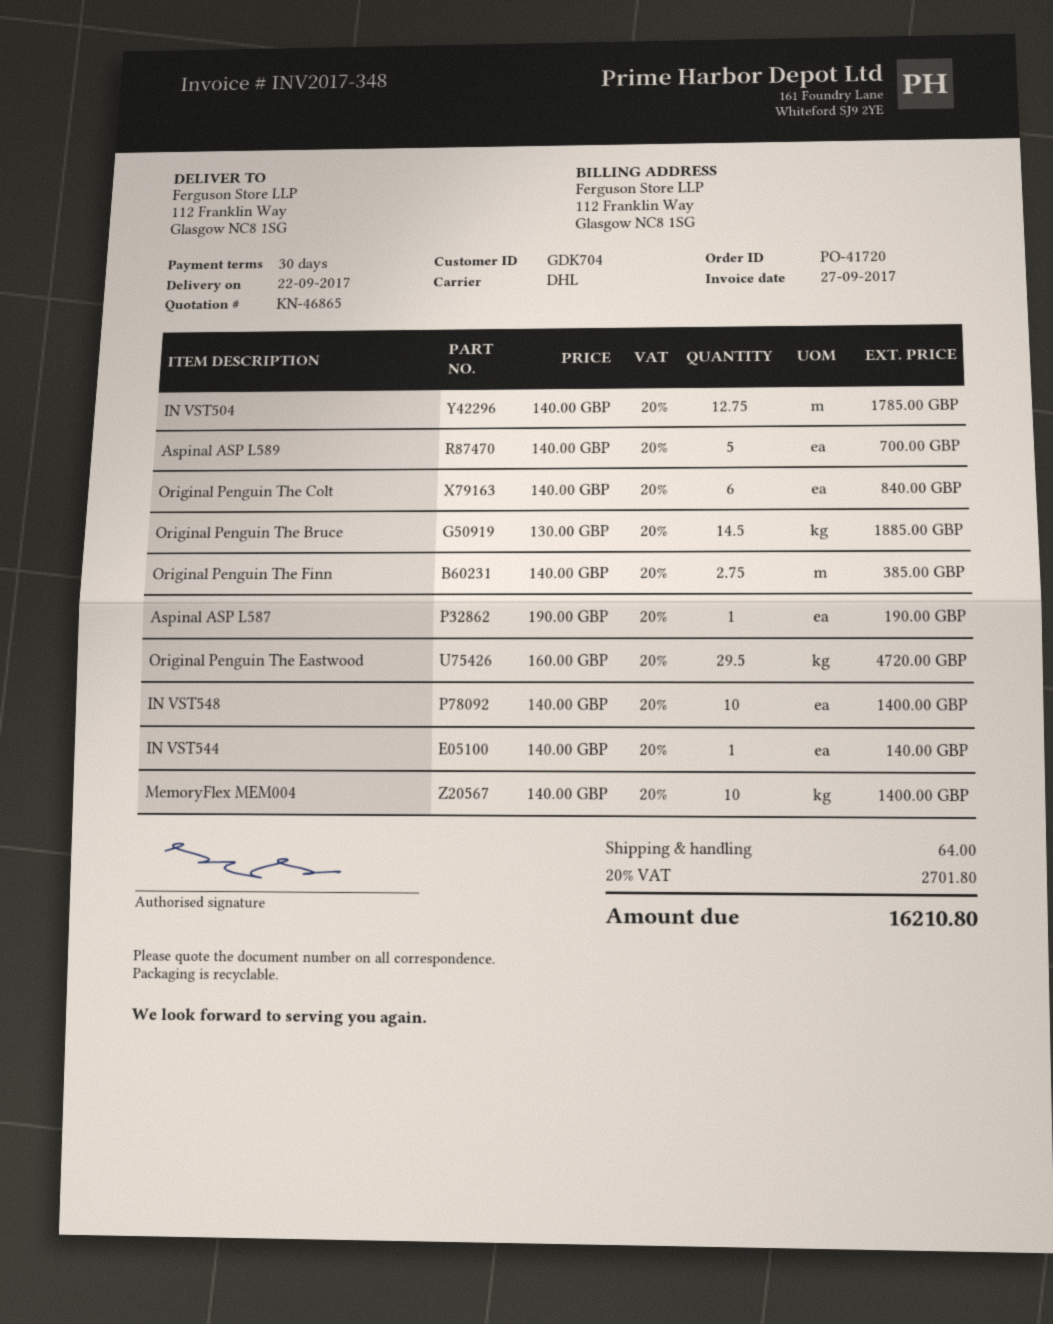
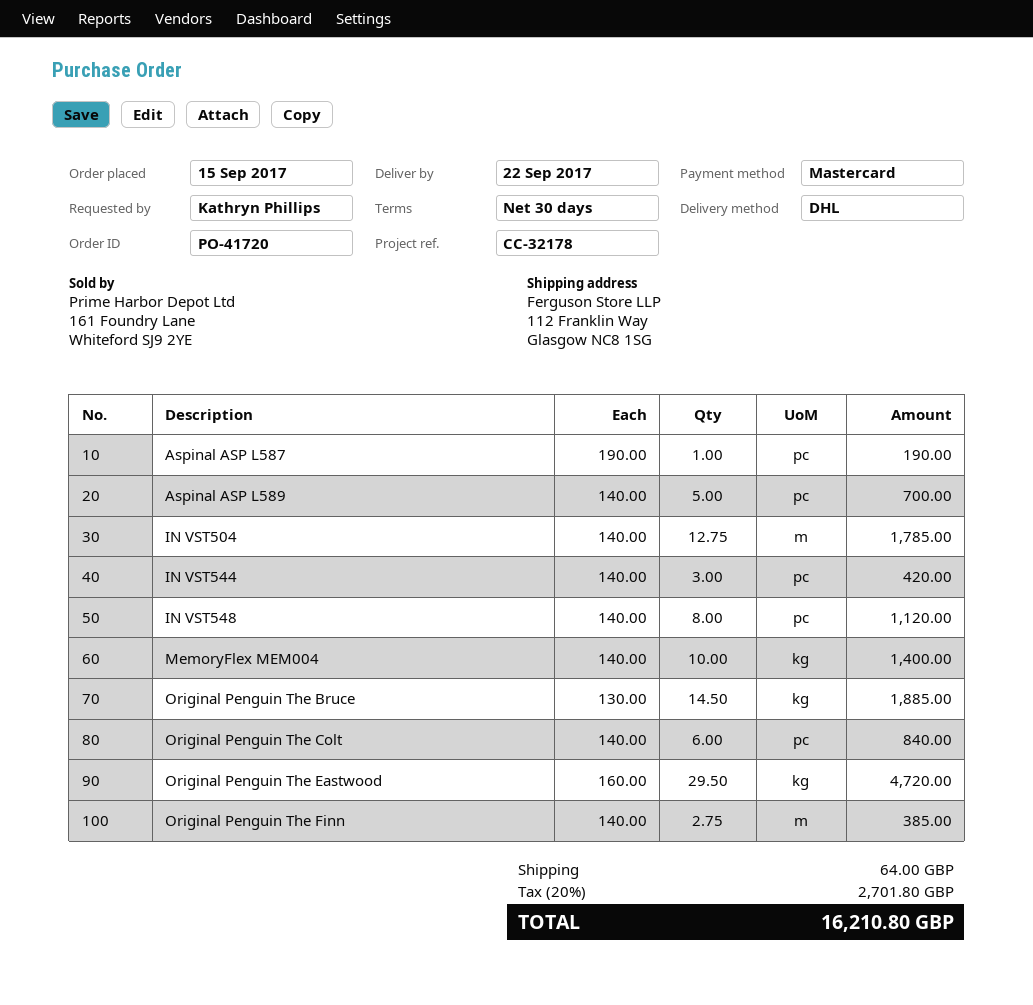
IN VST548: 10 x 140.00 = 1400.00 -> 8 x 140.00 = 1120.00
IN VST544: 1 x 140.00 = 140.00 -> 3 x 140.00 = 420.00

